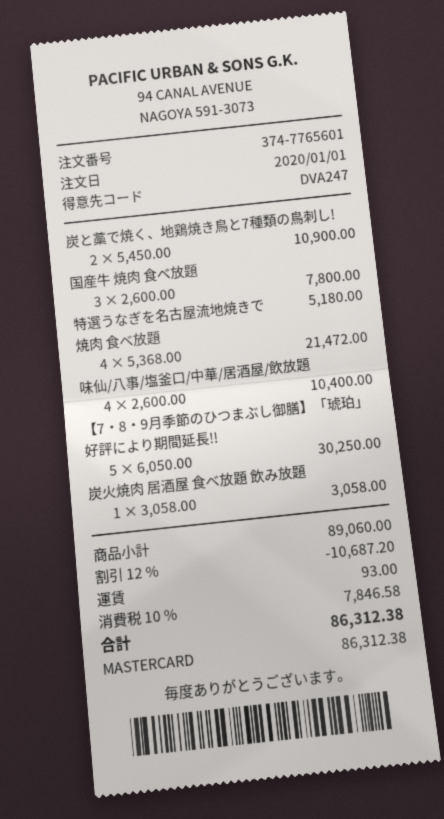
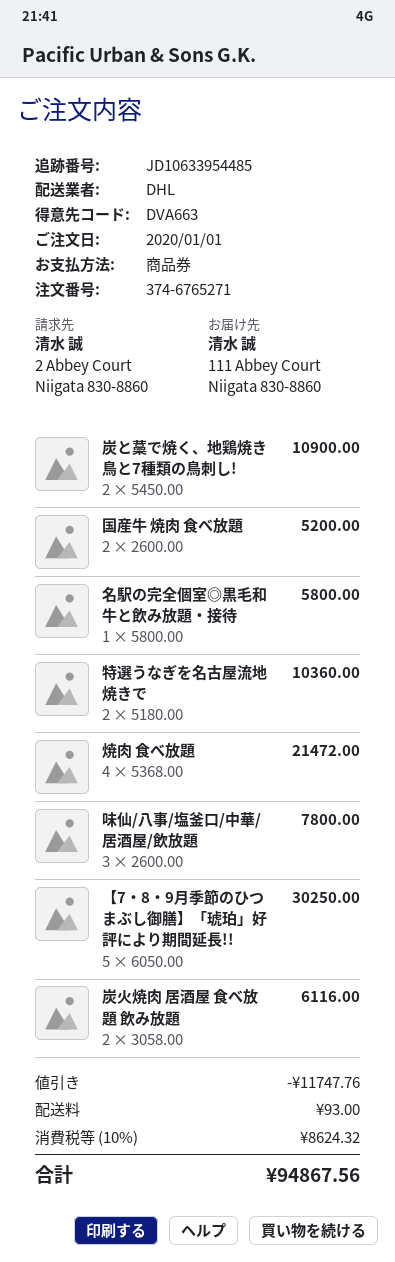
order number: 374-7765601 -> 374-6765271
customer number: DVA247 -> DVA663
payment method: Mastercard -> gift card
国産牛 焼肉 食べ放題: 3 x 2600.00 = 7800.00 -> 2 x 2600.00 = 5200.00
特選うなぎを名古屋流地焼きで: 1 x 5180.00 = 5180.00 -> 2 x 5180.00 = 10360.00
味仙/八事/塩釜口/中華/居酒屋/飲放題: 4 x 2600.00 = 10400.00 -> 3 x 2600.00 = 7800.00
炭火焼肉 居酒屋 食べ放題 飲み放題: 1 x 3058.00 = 3058.00 -> 2 x 3058.00 = 6116.00
名駅の完全個室◎黒毛和牛と飲み放題・接待: none -> 1 x 5800.00 = 5800.00
discount: 10687.20 -> 11747.76
tax: 10% = 7846.58 -> 10% = 8624.32
total: 86312.38 -> 94867.56

